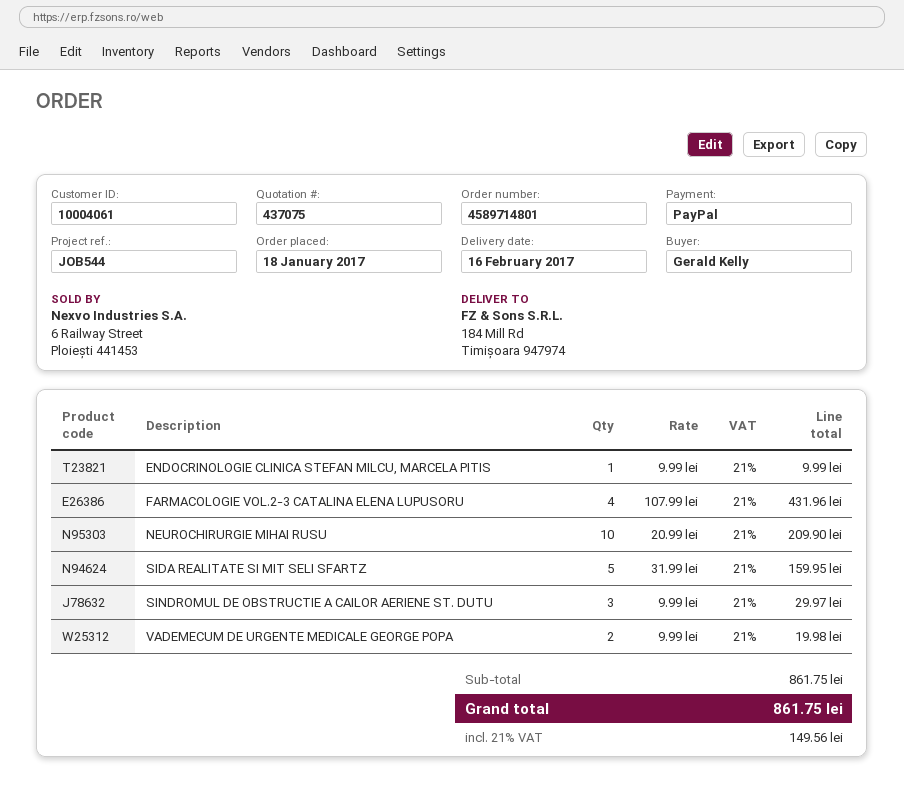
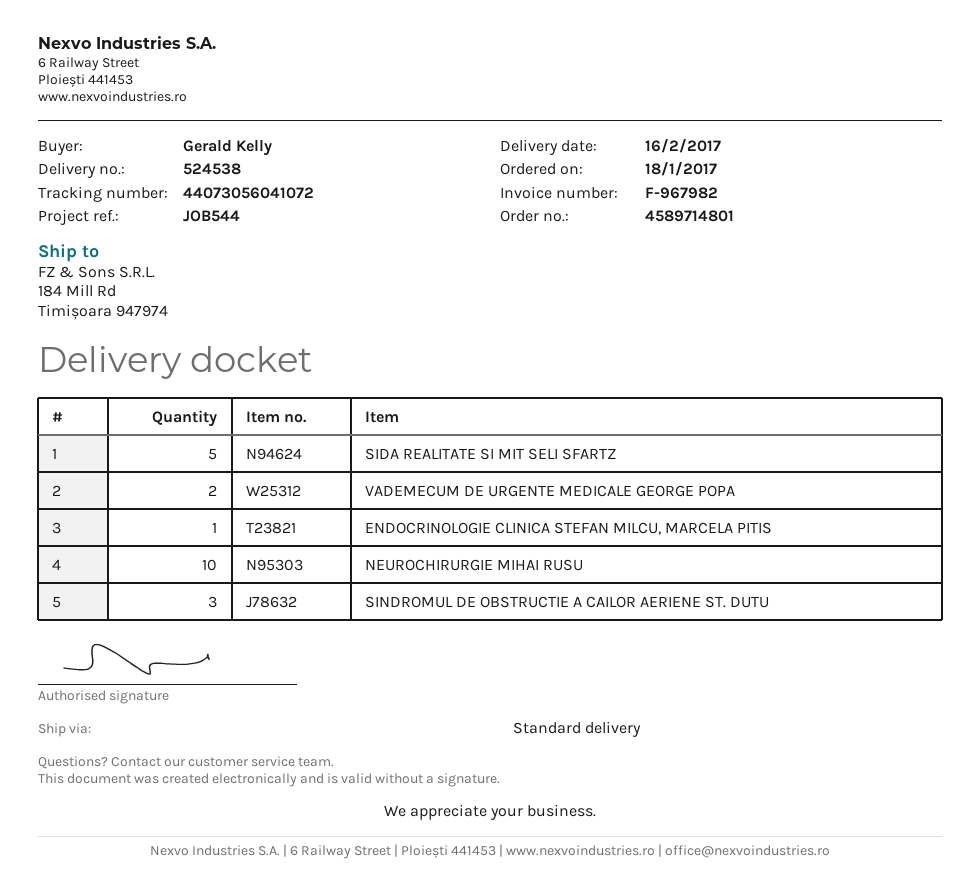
FARMACOLOGIE VOL.2-3 CATALINA ELENA LUPUSORU: 4 -> none

